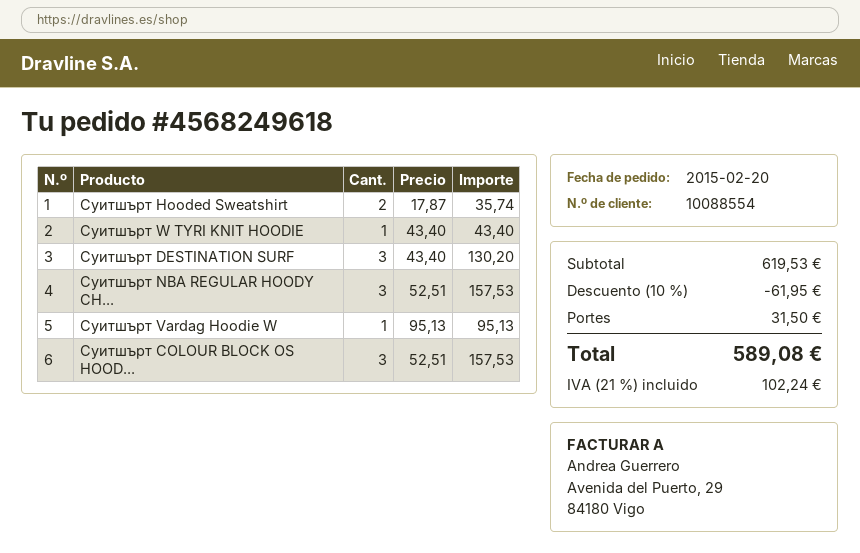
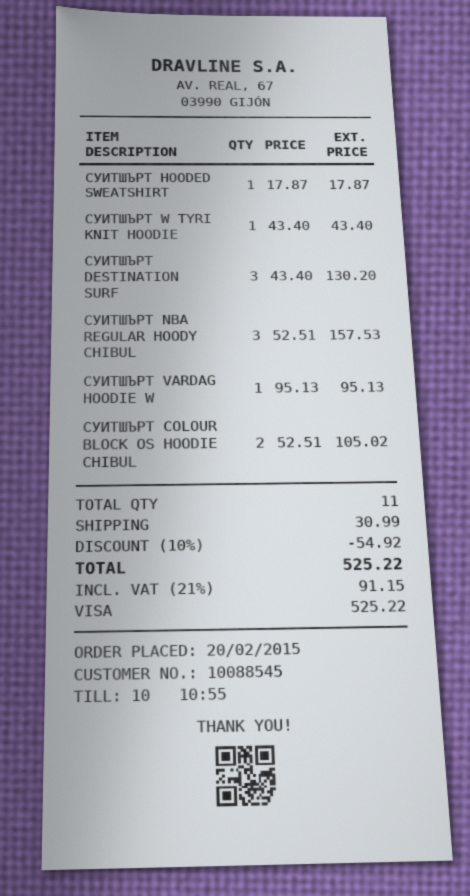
customer number: 10088554 -> 10088545
Суитшърт Hooded Sweatshirt: 2 x 17.87 = 35.74 -> 1 x 17.87 = 17.87
Суитшърт COLOUR BLOCK OS HOOD...: 3 x 52.51 = 157.53 -> 2 x 52.51 = 105.02
discount: 10% = 61.95 -> 10% = 54.92
shipping: 31.50 -> 30.99
tax: 21% = 102.24 -> 21% = 91.15
total: 589.08 -> 525.22

